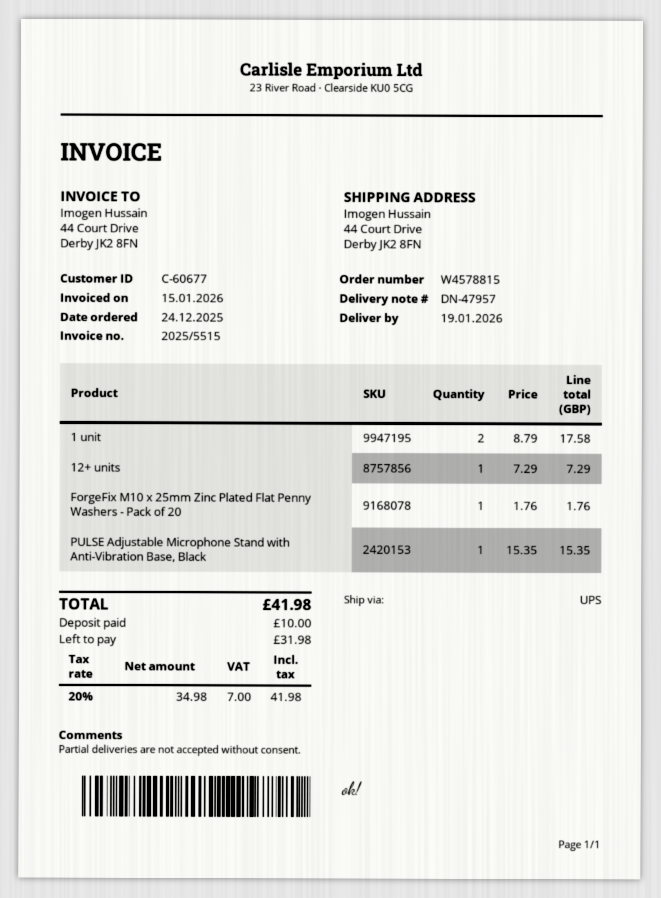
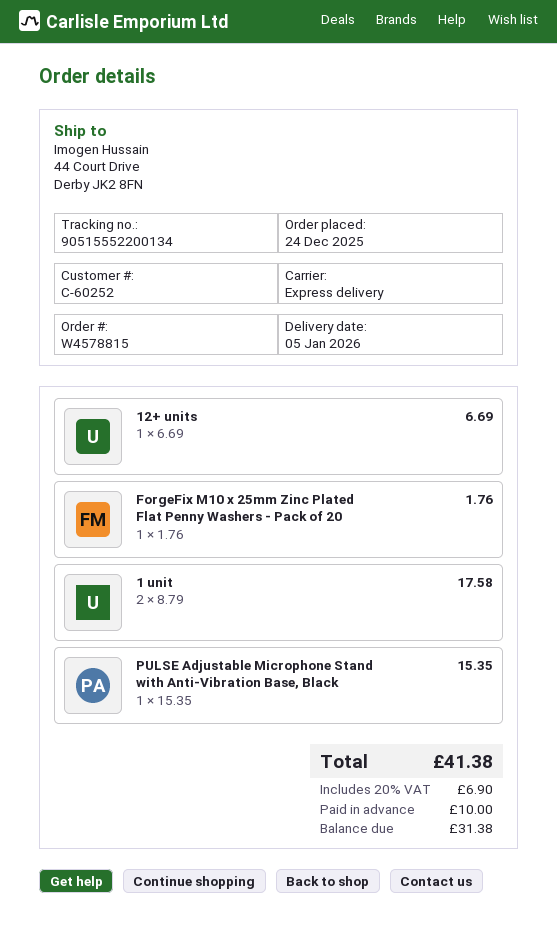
delivery date: 2026-01-19 -> 2026-01-05
customer number: C-60677 -> C-60252
shipping method: UPS -> express
12+ units: 1 x 7.29 = 7.29 -> 1 x 6.69 = 6.69
tax: 20% = 7.00 -> 20% = 6.90
total: 41.98 -> 41.38
balance: 31.98 -> 31.38

